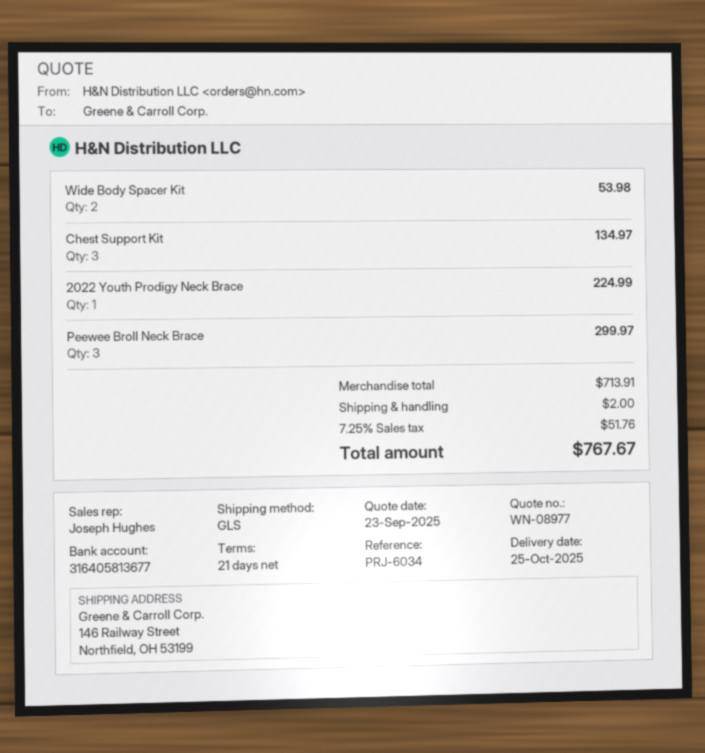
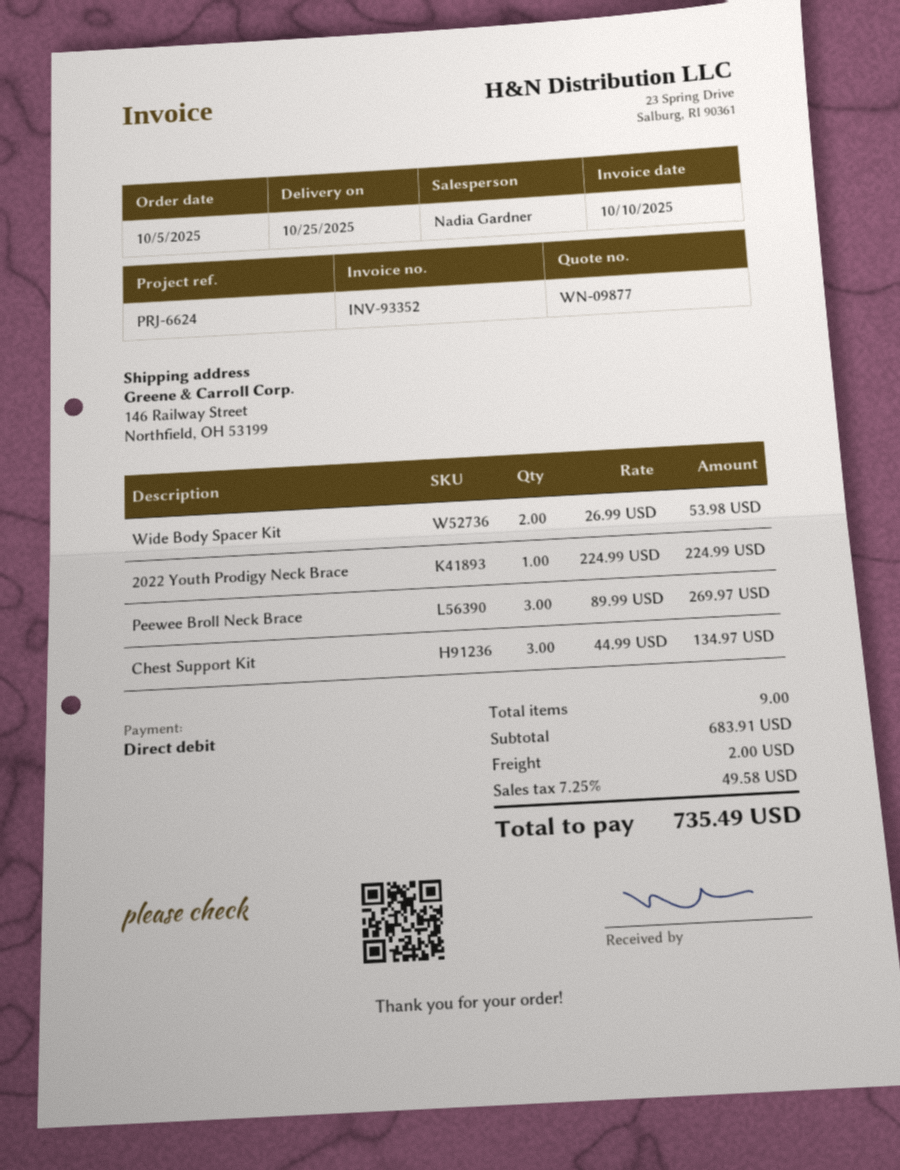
quote number: WN-08977 -> WN-09877
reference: PRJ-6034 -> PRJ-6624
sales rep: Joseph Hughes -> Nadia Gardner
Peewee Broll Neck Brace: 3 for 299.97 -> 3 for 269.97
subtotal: 713.91 -> 683.91
tax: 7.25% = 51.76 -> 7.25% = 49.58
total: 767.67 -> 735.49

